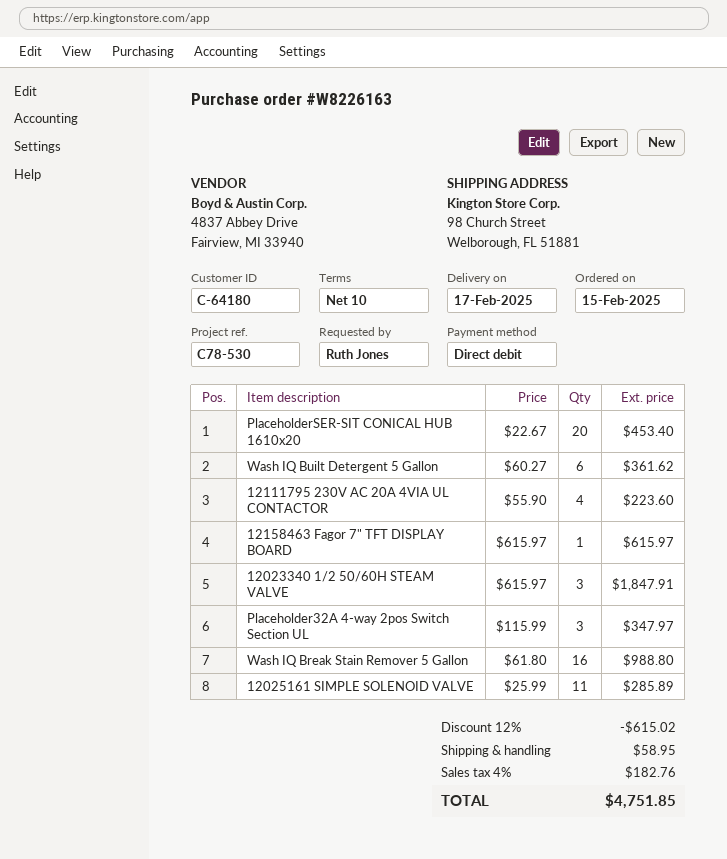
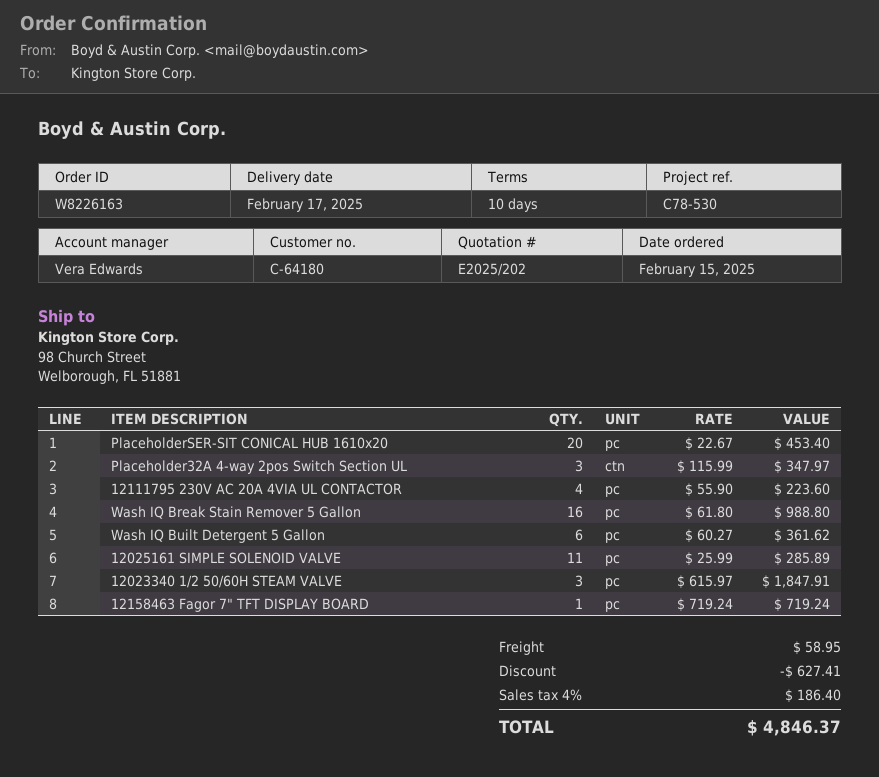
12158463 Fagor 7" TFT DISPLAY BOARD: 1 x 615.97 = 615.97 -> 1 x 719.24 = 719.24
discount: 615.02 -> 627.41
tax: 4% = 182.76 -> 4% = 186.40
total: 4751.85 -> 4846.37

